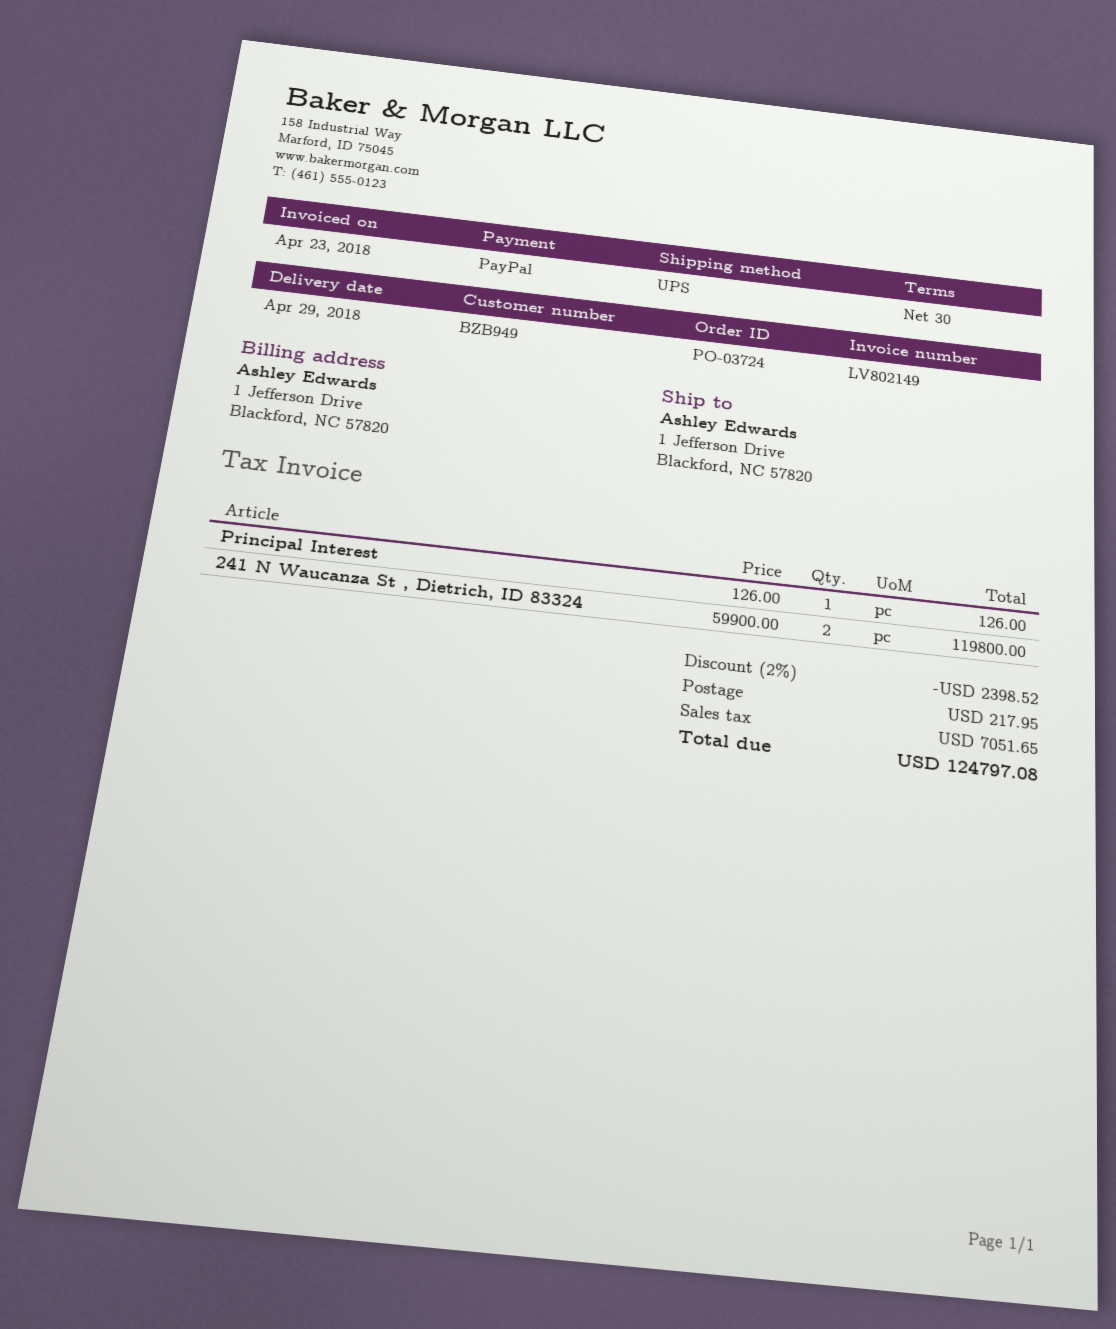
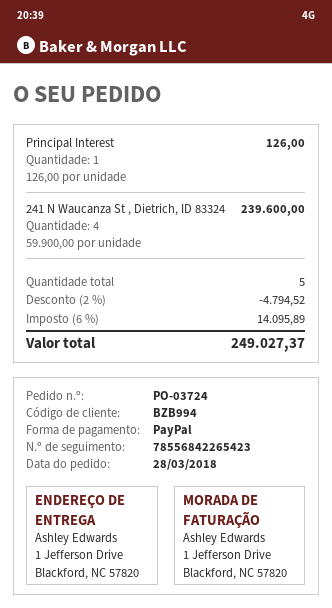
customer number: BZB949 -> BZB994
241 N Waucanza St , Dietrich, ID 83324: 2 x 59900.00 = 119800.00 -> 4 x 59900.00 = 239600.00
discount: 2% = 2398.52 -> 2% = 4794.52
shipping: 217.95 -> none
tax: 7051.65 -> 14095.89
total: 124797.08 -> 249027.37

